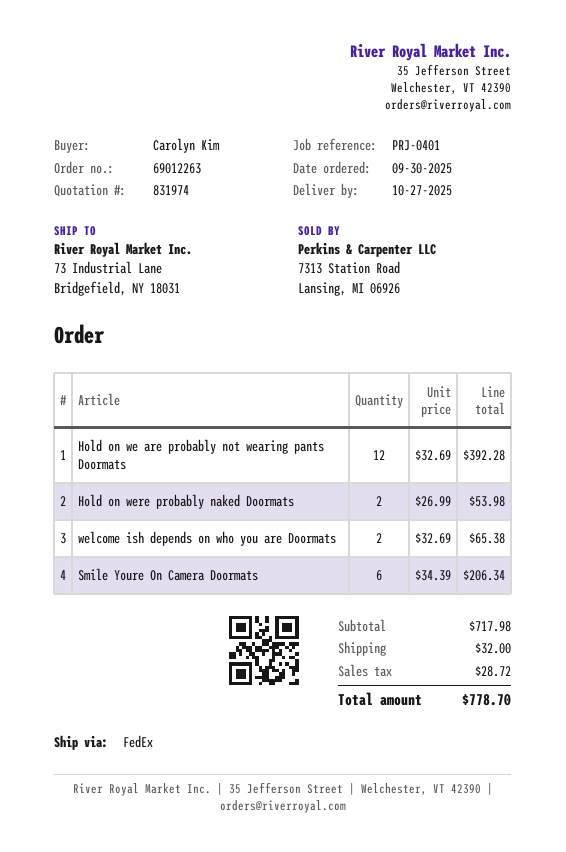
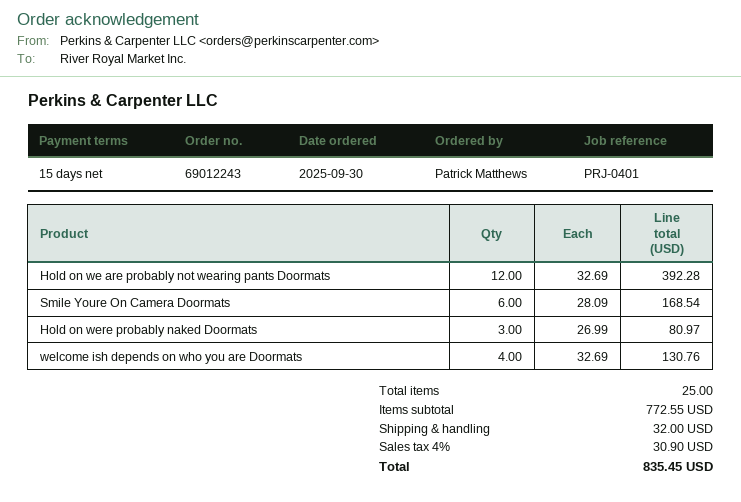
order number: 69012263 -> 69012243
ordered by: Carolyn Kim -> Patrick Matthews
Hold on were probably naked Doormats: 2 x 26.99 = 53.98 -> 3 x 26.99 = 80.97
welcome ish depends on who you are Doormats: 2 x 32.69 = 65.38 -> 4 x 32.69 = 130.76
Smile Youre On Camera Doormats: 6 x 34.39 = 206.34 -> 6 x 28.09 = 168.54
subtotal: 717.98 -> 772.55
tax: 28.72 -> 30.90
total: 778.70 -> 835.45

